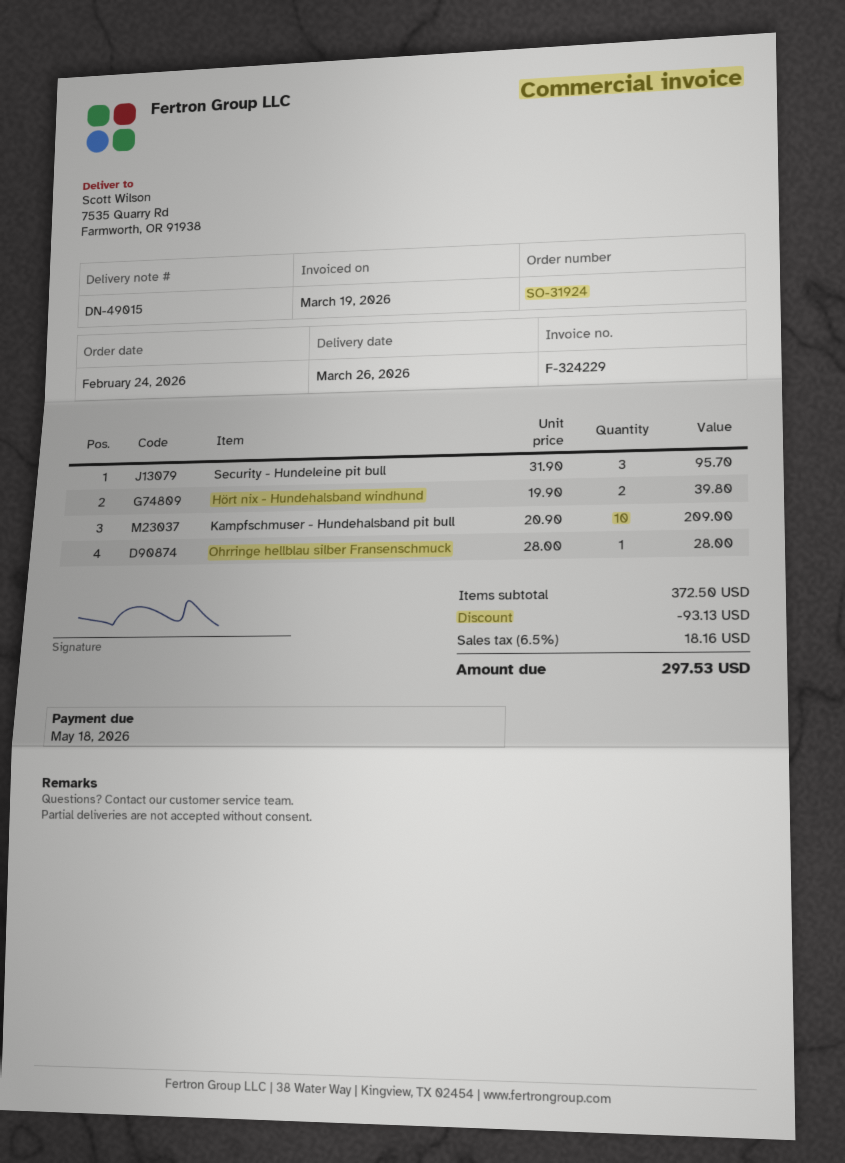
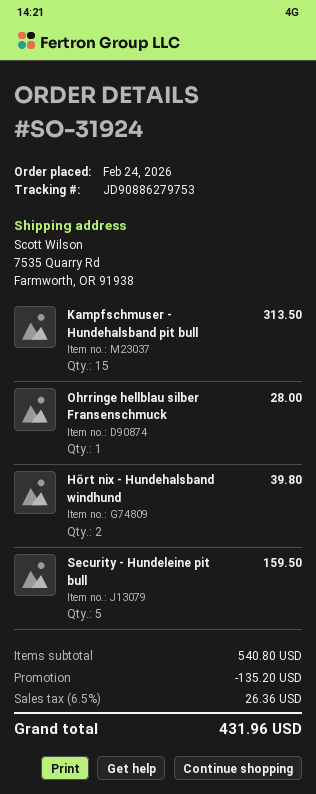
Security - Hundeleine pit bull: 3 for 95.70 -> 5 for 159.50
Kampfschmuser - Hundehalsband pit bull: 10 for 209.00 -> 15 for 313.50
subtotal: 372.50 -> 540.80
discount: 93.13 -> 135.20
tax: 6.5% = 18.16 -> 6.5% = 26.36
total: 297.53 -> 431.96

